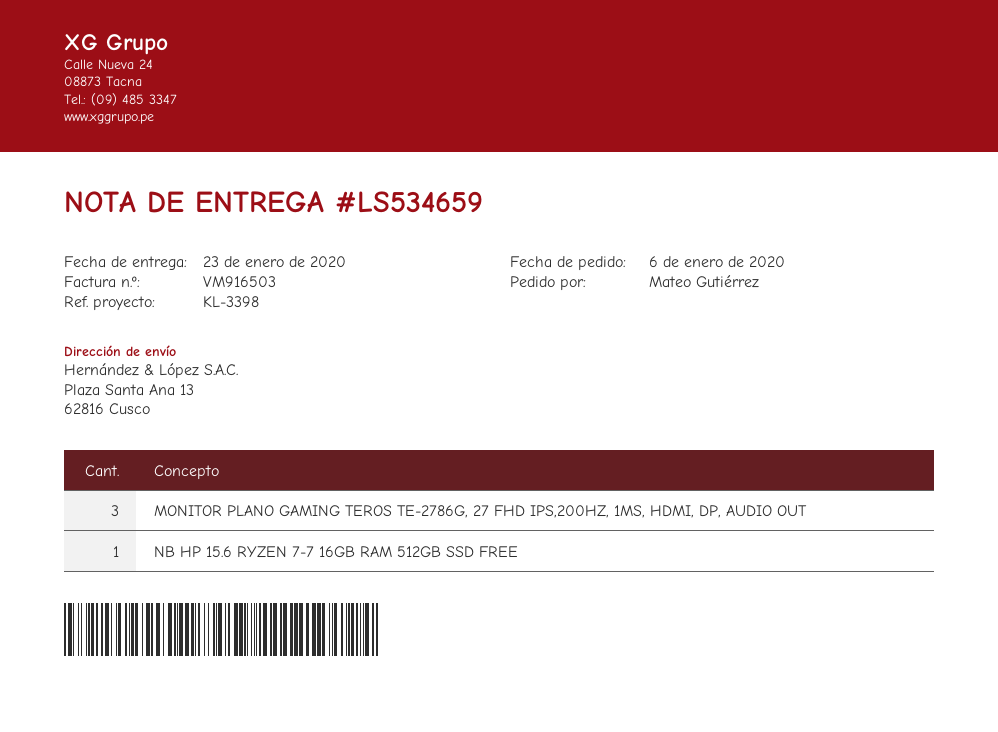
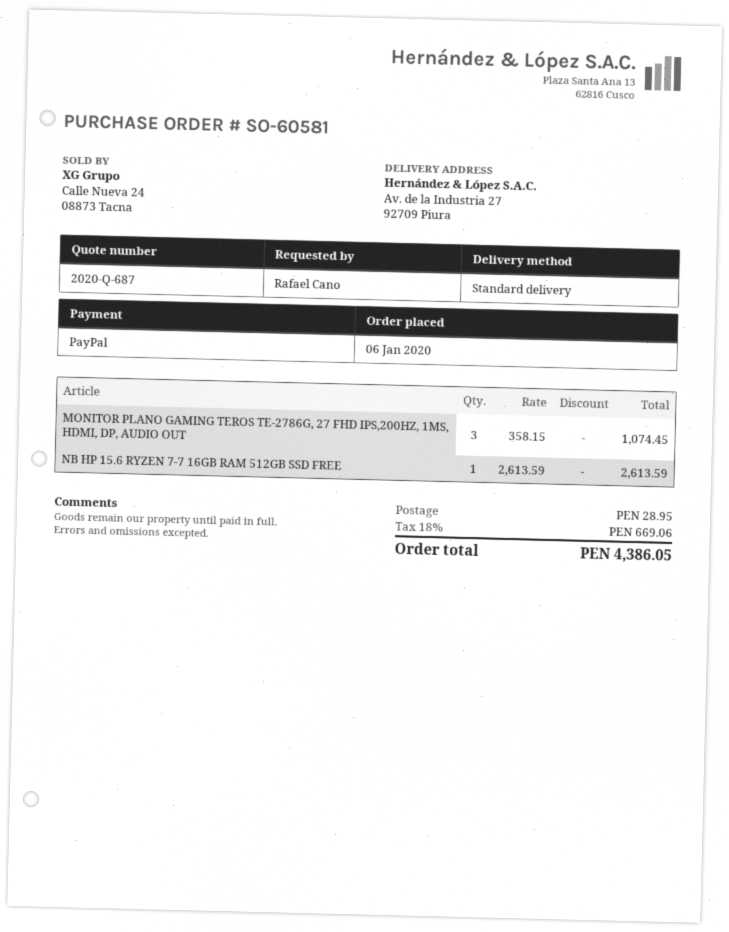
ordered by: Mateo Gutiérrez -> Rafael Cano
ship to: Plaza Santa Ana 13, 62816 Cusco -> Av. de la Industria 27, 92709 Piura

